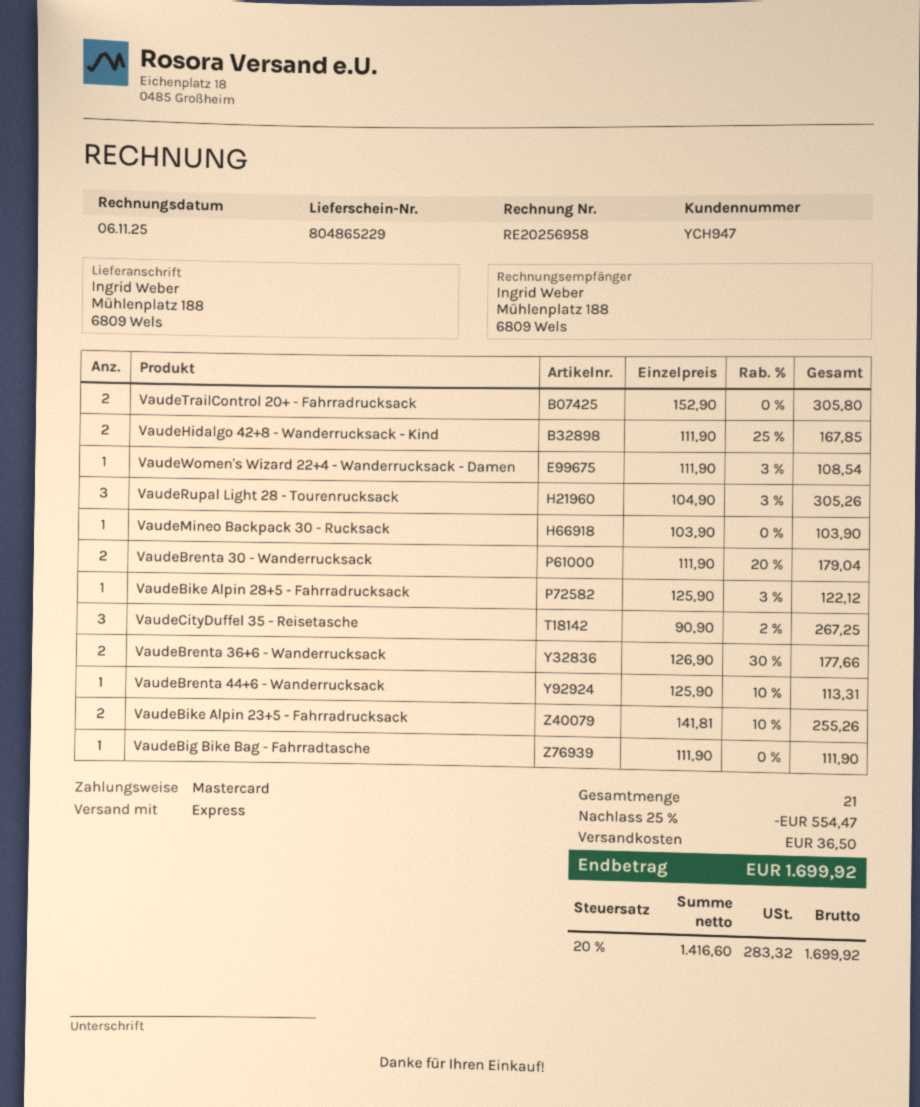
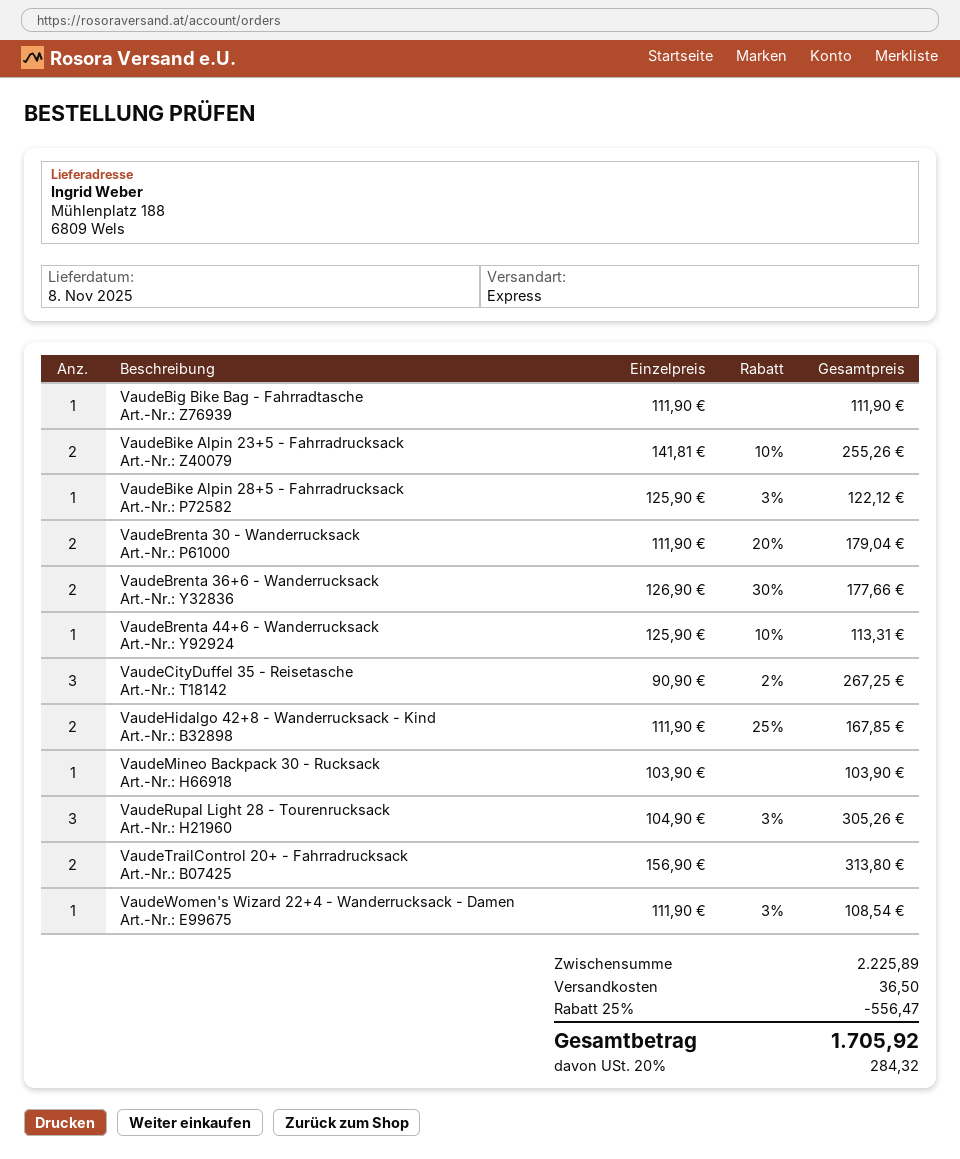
VaudeTrailControl 20+ - Fahrradrucksack: 2 x 152.90 = 305.80 -> 2 x 156.90 = 313.80
discount: 25% = 554.47 -> 25% = 556.47
tax: 20% = 283.32 -> 20% = 284.32
total: 1699.92 -> 1705.92

